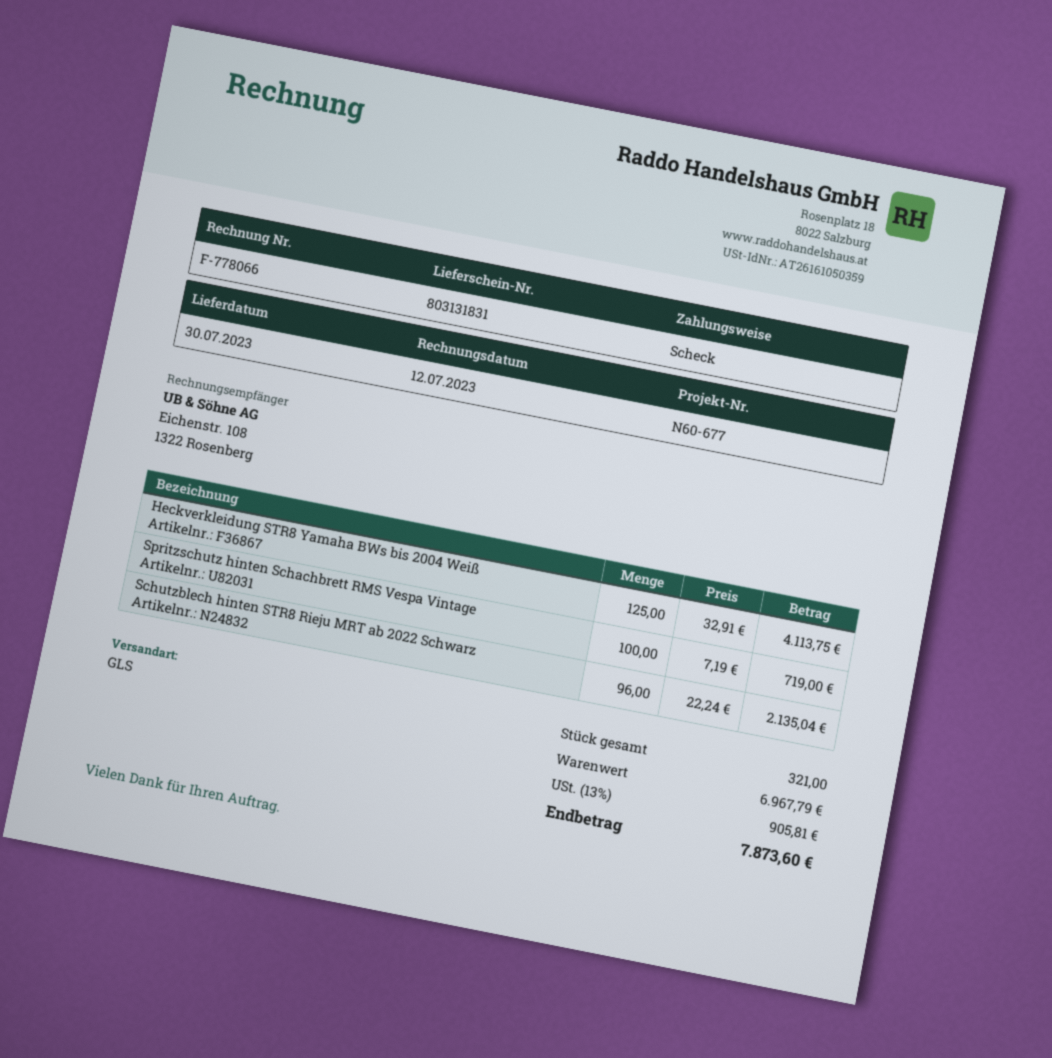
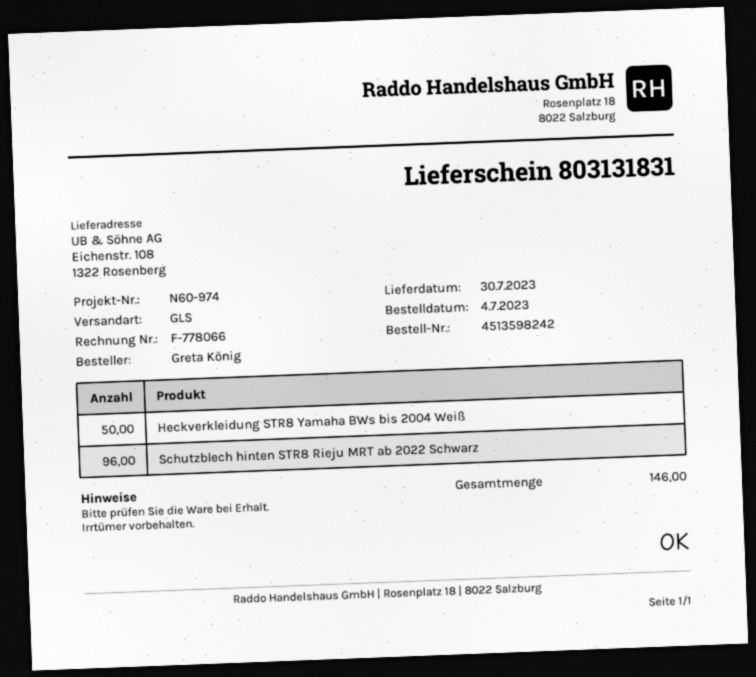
reference: N60-677 -> N60-974
Heckverkleidung STR8 Yamaha BWs bis 2004 Weiß: 125 -> 50
Spritzschutz hinten Schachbrett RMS Vespa Vintage: 100 -> none
total quantity: 321 -> 146

